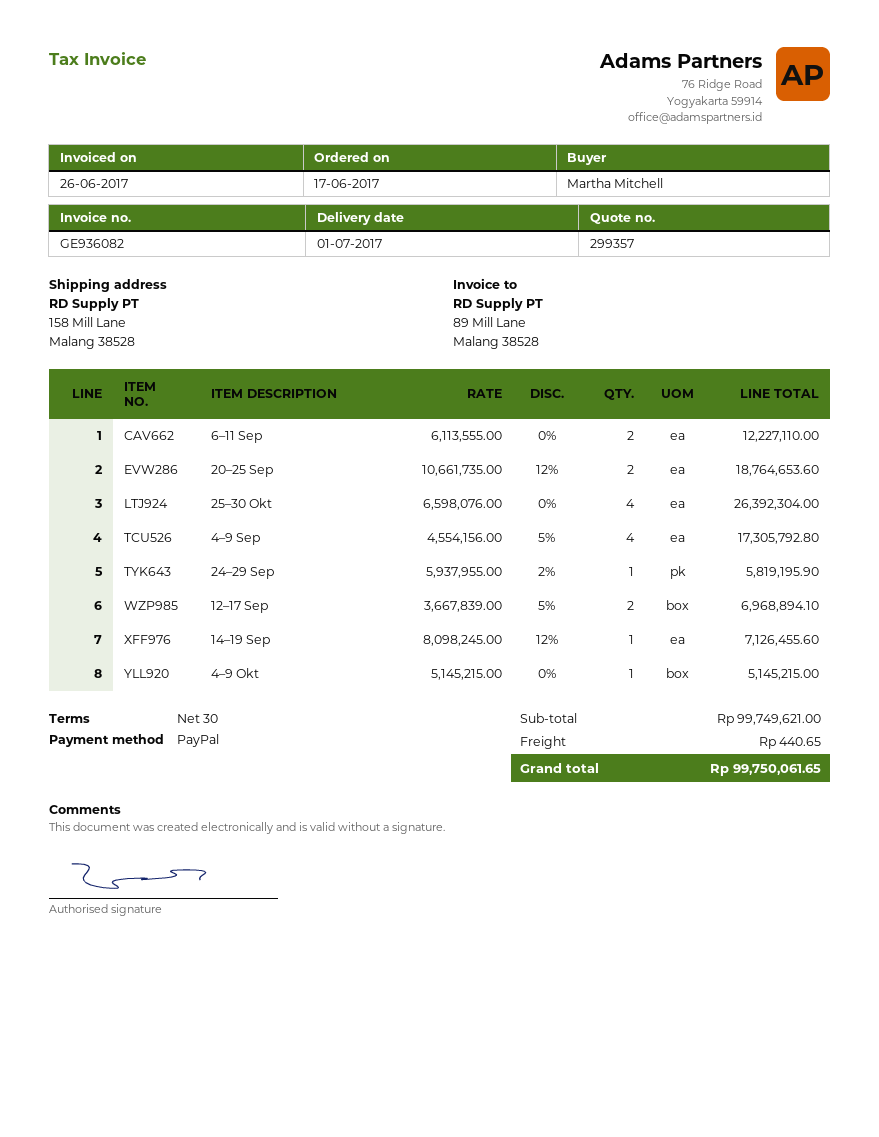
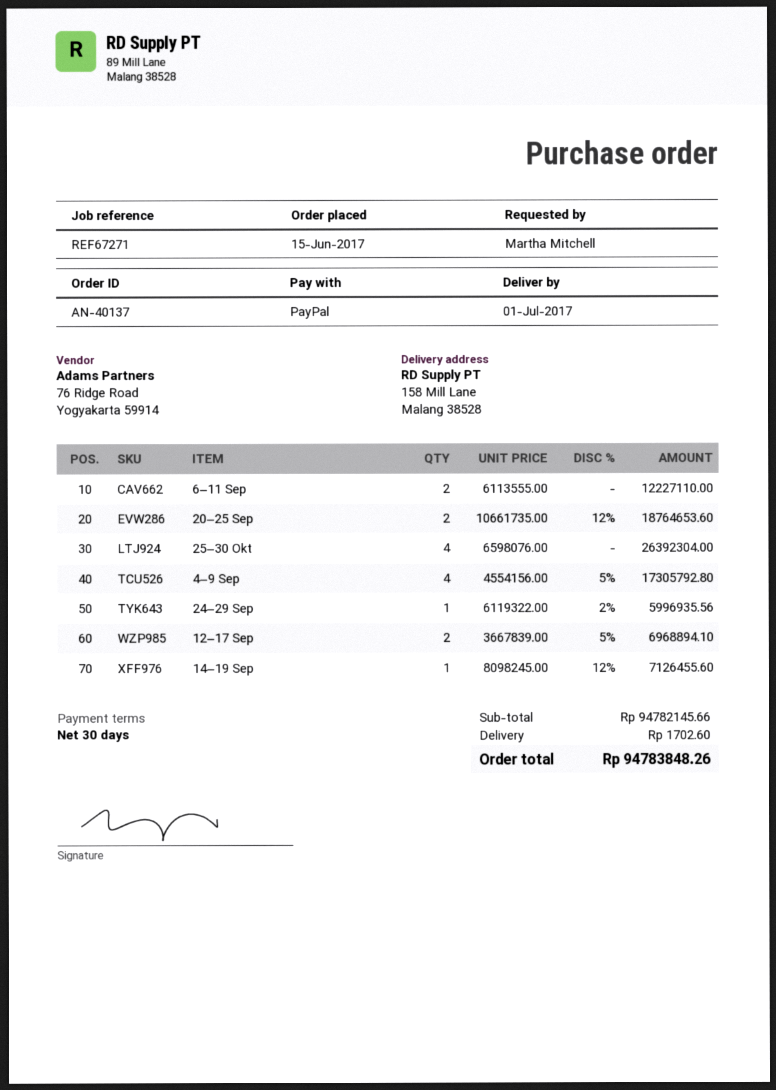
order date: 2017-06-17 -> 2017-06-15
24–29 Sep: 1 x 5937955.00 - 2% = 5819195.90 -> 1 x 6119322.00 - 2% = 5996935.56
4–9 Okt: 1 x 5145215.00 = 5145215.00 -> none
subtotal: 99749621.00 -> 94782145.66
shipping: 440.65 -> 1702.60
total: 99750061.65 -> 94783848.26

